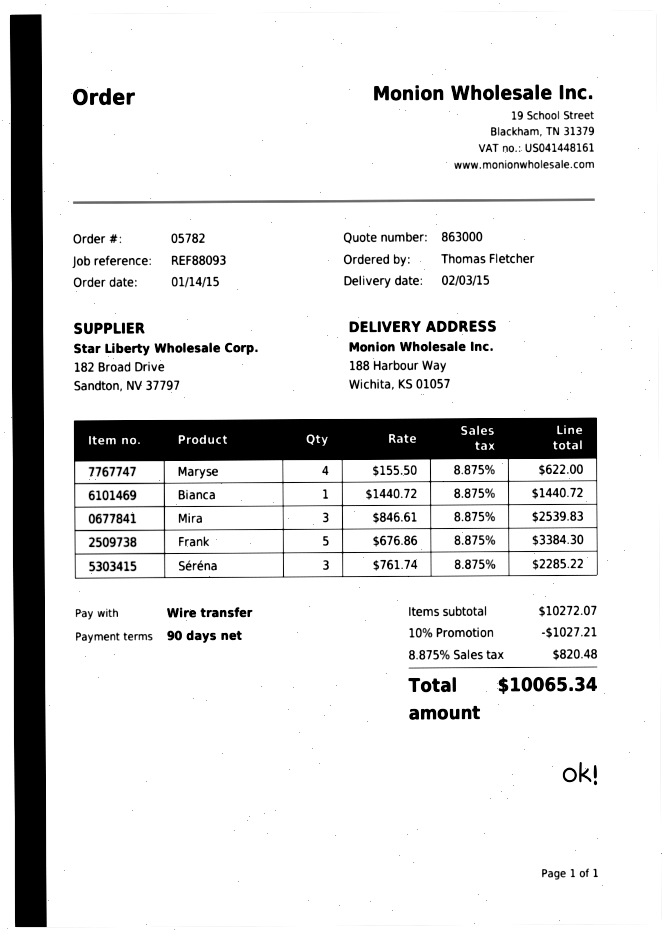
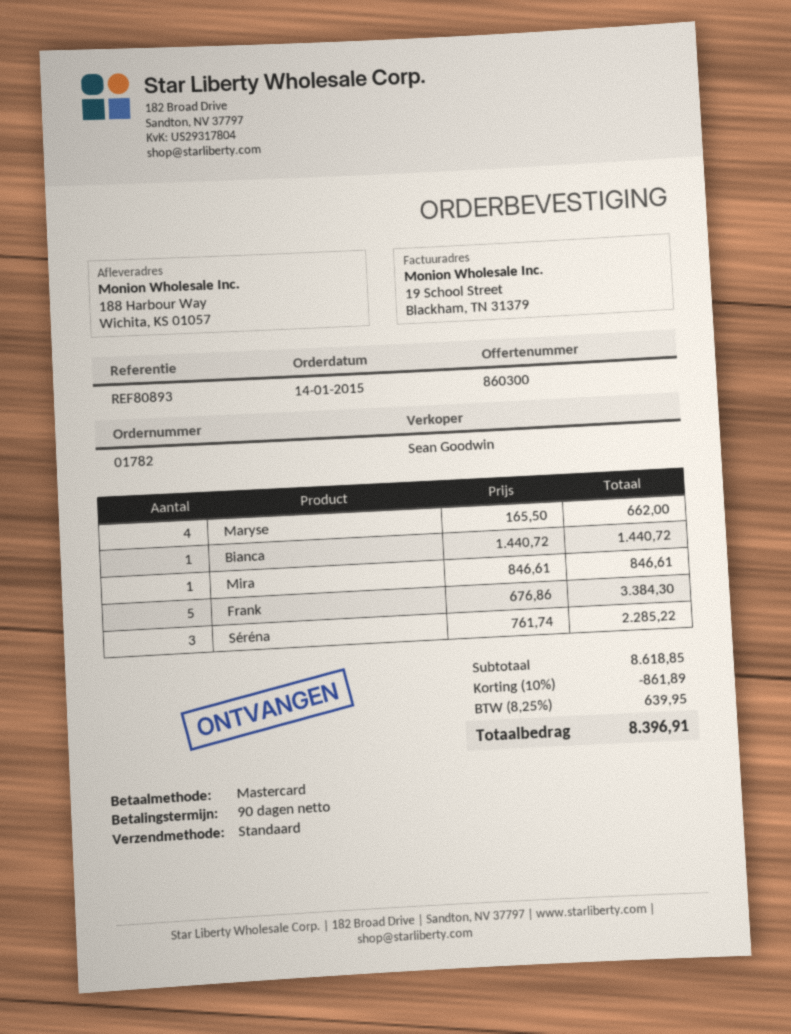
quote number: 863000 -> 860300
order number: 05782 -> 01782
reference: REF88093 -> REF80893
payment method: bank transfer -> Mastercard
Maryse: 4 x 155.50 = 622.00 -> 4 x 165.50 = 662.00
Mira: 3 x 846.61 = 2539.83 -> 1 x 846.61 = 846.61
subtotal: 10272.07 -> 8618.85
discount: 10% = 1027.21 -> 10% = 861.89
tax: 8.875% = 820.48 -> 8.25% = 639.95
total: 10065.34 -> 8396.91

